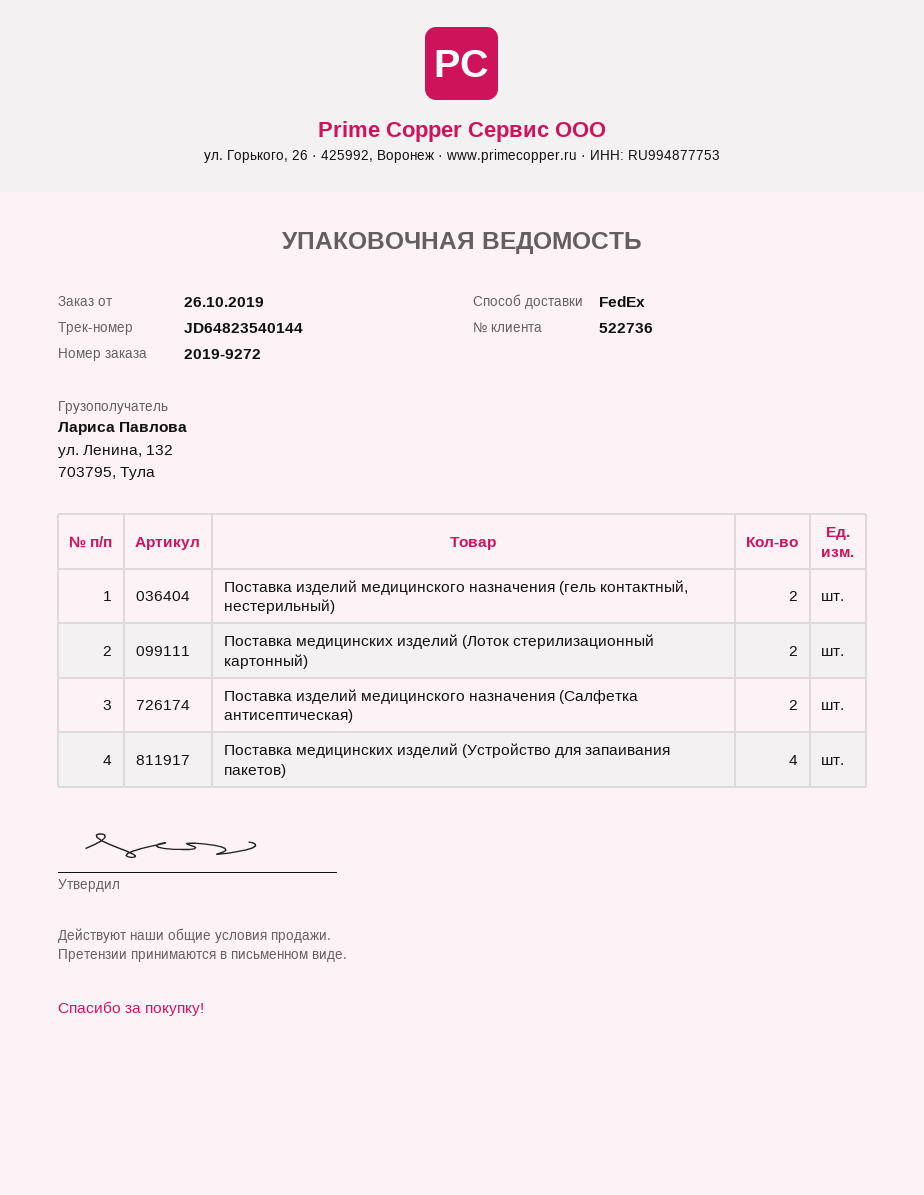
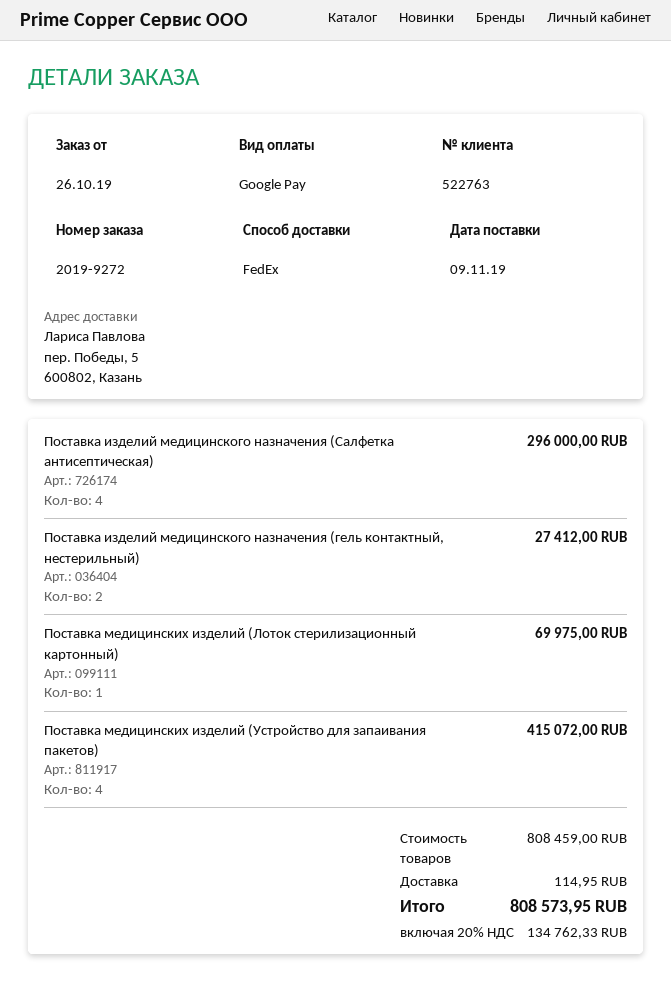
customer number: 522736 -> 522763
ship to: ул. Ленина, 132, 703795, Тула -> пер. Победы, 5, 600802, Казань
Поставка медицинских изделий (Лоток стерилизационный картонный): 2 -> 1
Поставка изделий медицинского назначения (Салфетка антисептическая): 2 -> 4

